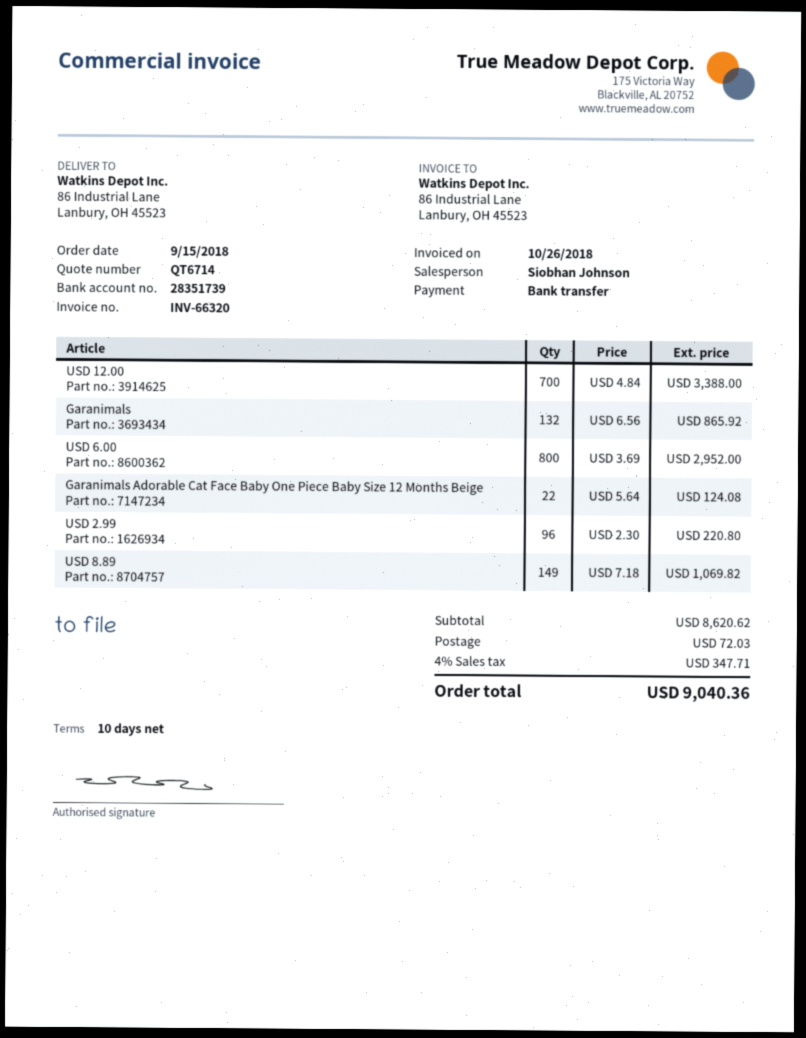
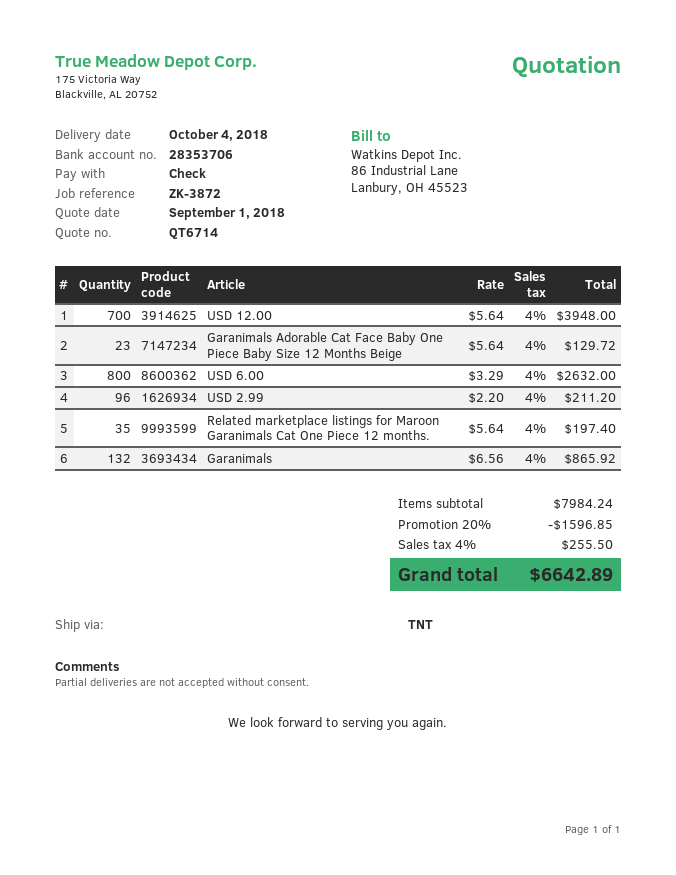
payment method: bank transfer -> cheque
bank account: 28351739 -> 28353706
USD 12.00: 700 x 4.84 = 3388.00 -> 700 x 5.64 = 3948.00
USD 6.00: 800 x 3.69 = 2952.00 -> 800 x 3.29 = 2632.00
Garanimals Adorable Cat Face Baby One Piece Baby Size 12 Months Beige: 22 x 5.64 = 124.08 -> 23 x 5.64 = 129.72
USD 2.99: 96 x 2.30 = 220.80 -> 96 x 2.20 = 211.20
USD 8.89: 149 x 7.18 = 1069.82 -> none
Related marketplace listings for Maroon Garanimals Cat One Piece 12 months.: none -> 35 x 5.64 = 197.40
subtotal: 8620.62 -> 7984.24
discount: none -> 20% = 1596.85
shipping: 72.03 -> none
tax: 4% = 347.71 -> 4% = 255.50
total: 9040.36 -> 6642.89

